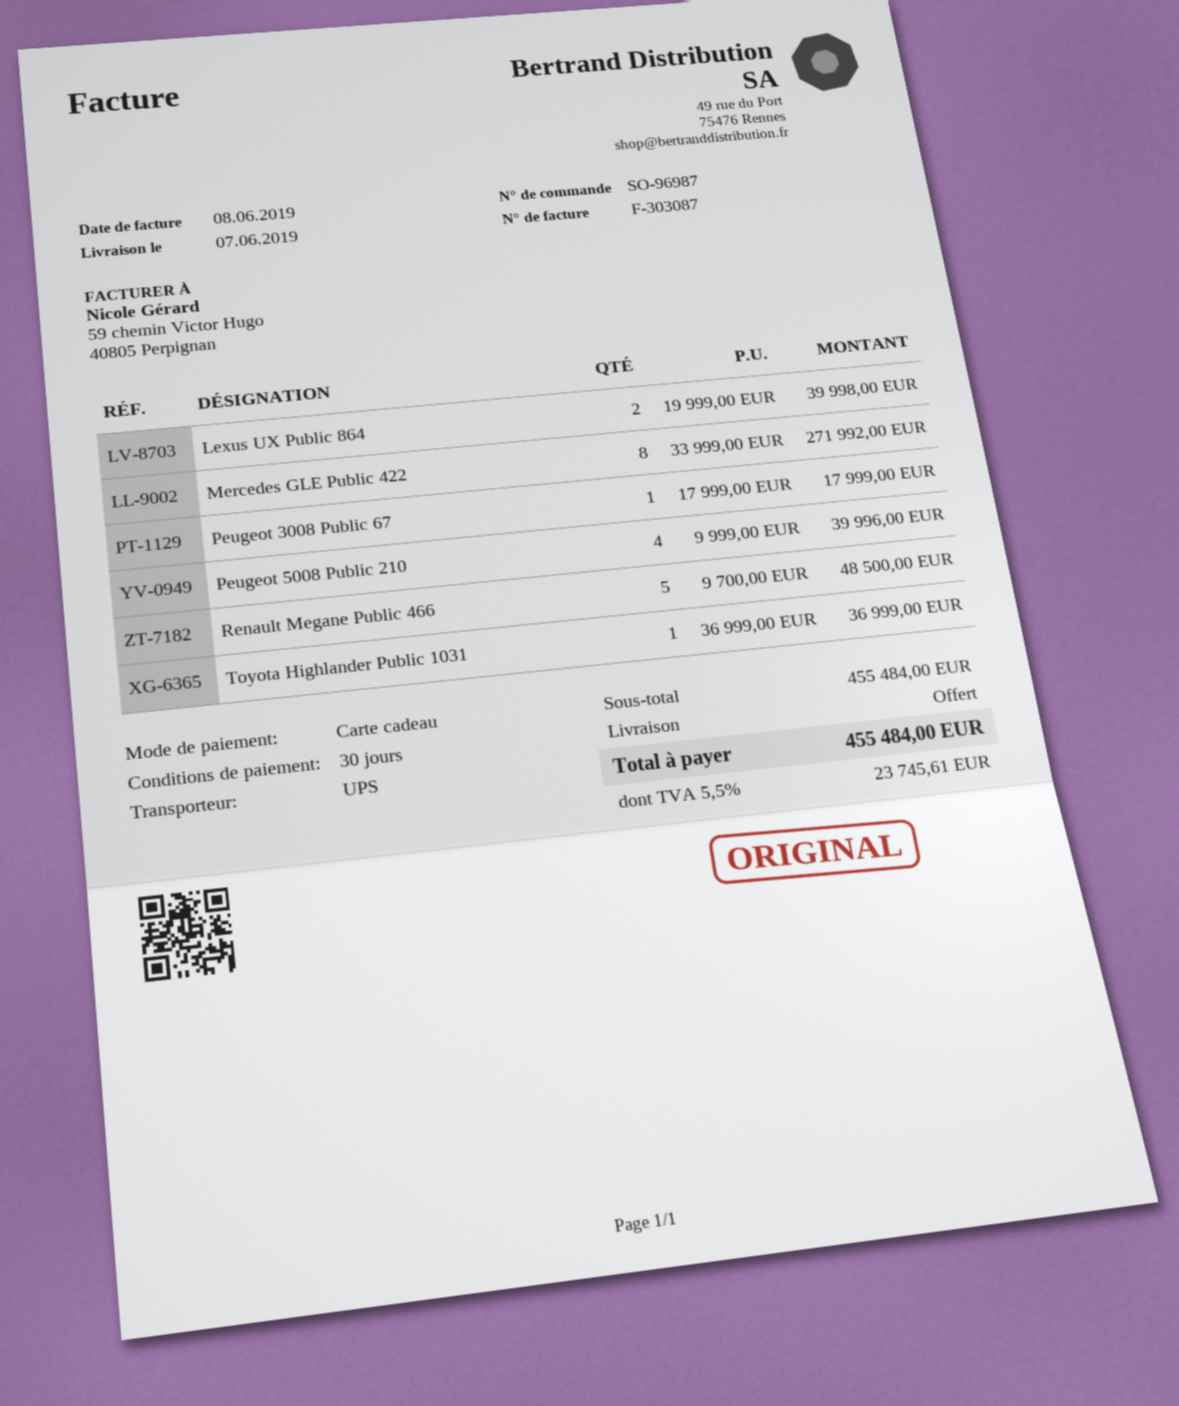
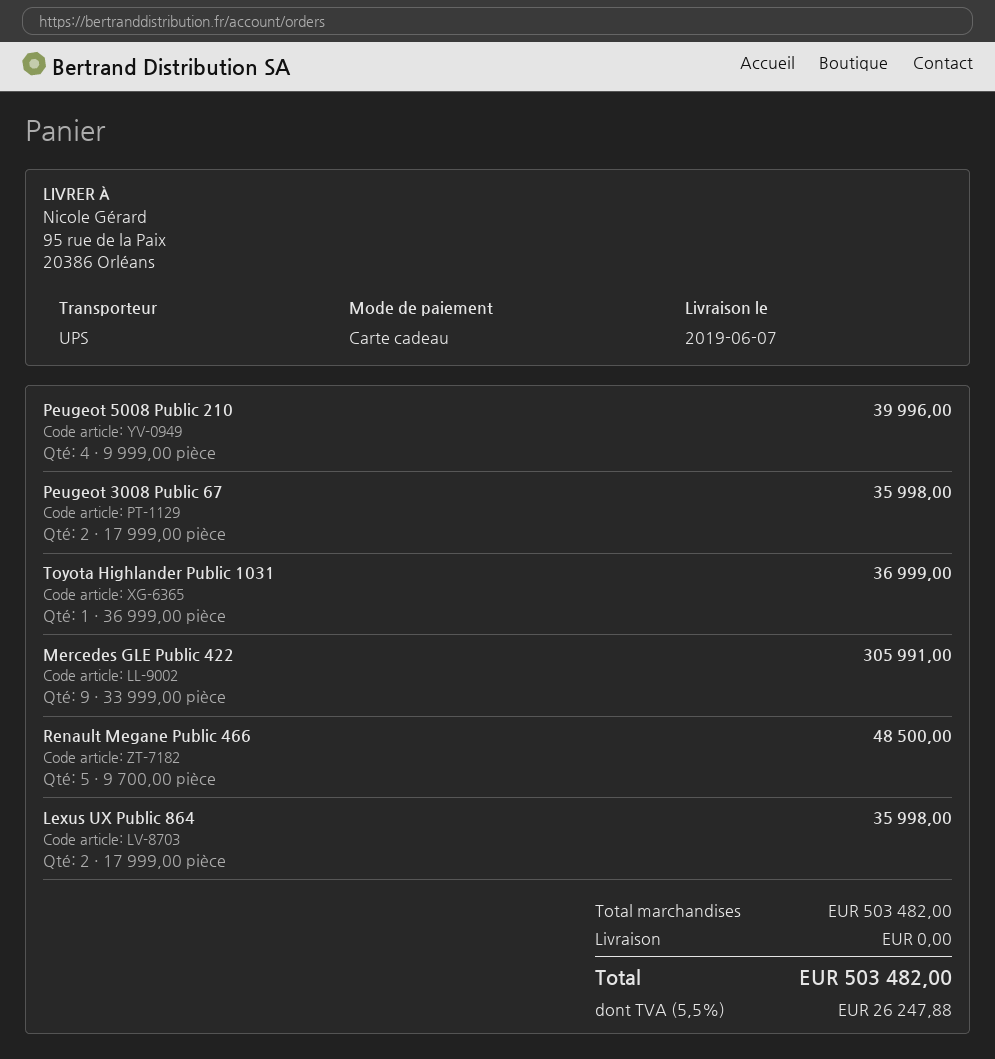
Lexus UX Public 864: 2 x 19999.00 = 39998.00 -> 2 x 17999.00 = 35998.00
Mercedes GLE Public 422: 8 x 33999.00 = 271992.00 -> 9 x 33999.00 = 305991.00
Peugeot 3008 Public 67: 1 x 17999.00 = 17999.00 -> 2 x 17999.00 = 35998.00
subtotal: 455484.00 -> 503482.00
tax: 5.5% = 23745.61 -> 5.5% = 26247.88
total: 455484.00 -> 503482.00

